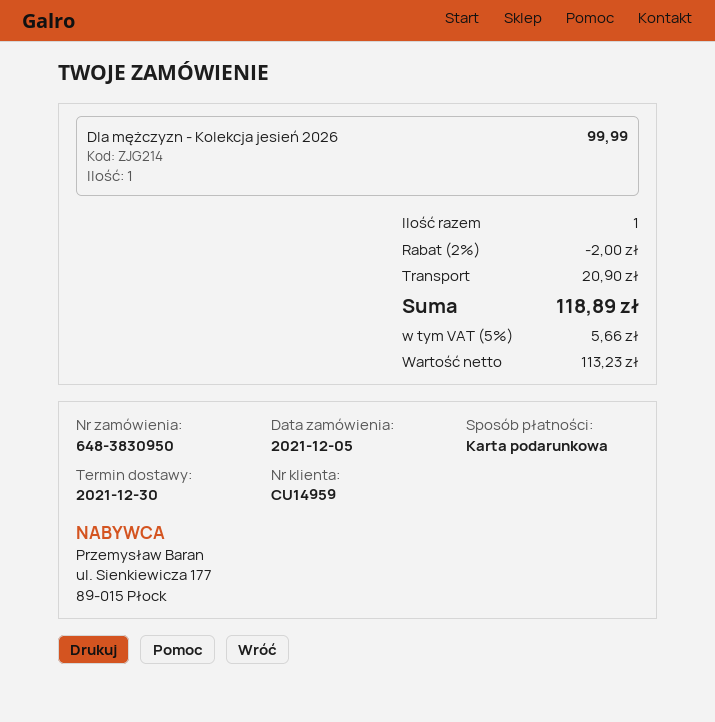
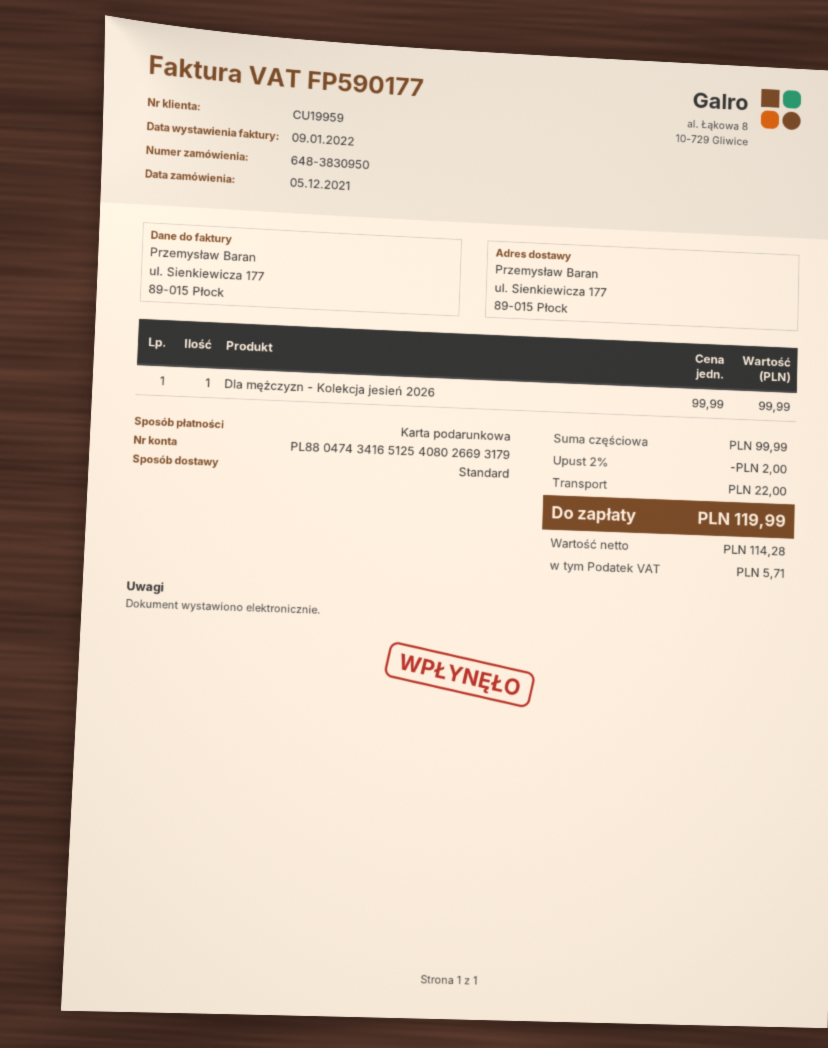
customer number: CU14959 -> CU19959
shipping: 20.90 -> 22.00
net: 113.23 -> 114.28
tax: 5.66 -> 5.71
total: 118.89 -> 119.99

